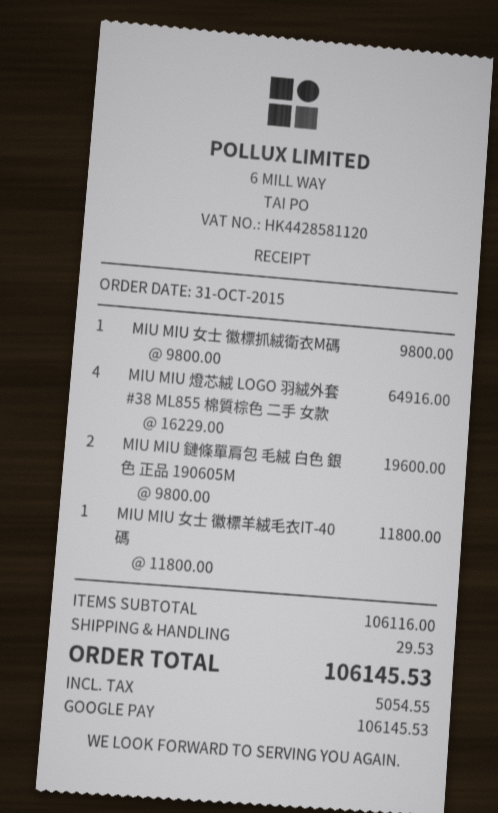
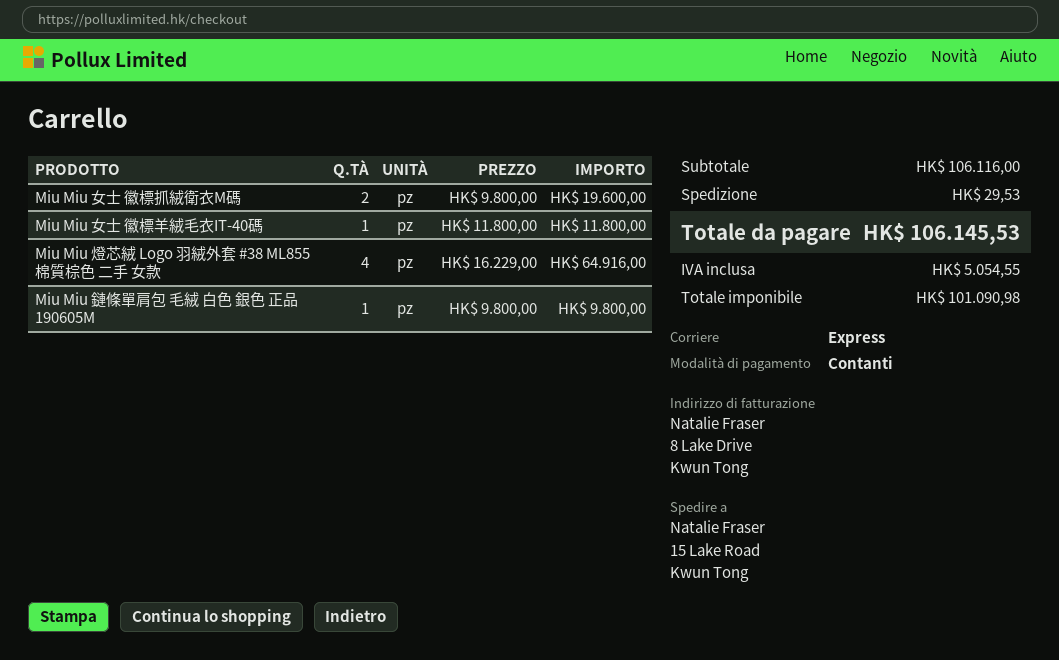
payment method: Google Pay -> cash
MIU MIU 女士 徽標抓絨衛衣M碼: 1 x 9800.00 = 9800.00 -> 2 x 9800.00 = 19600.00
MIU MIU 鏈條單肩包 毛絨 白色 銀色 正品 190605M: 2 x 9800.00 = 19600.00 -> 1 x 9800.00 = 9800.00

